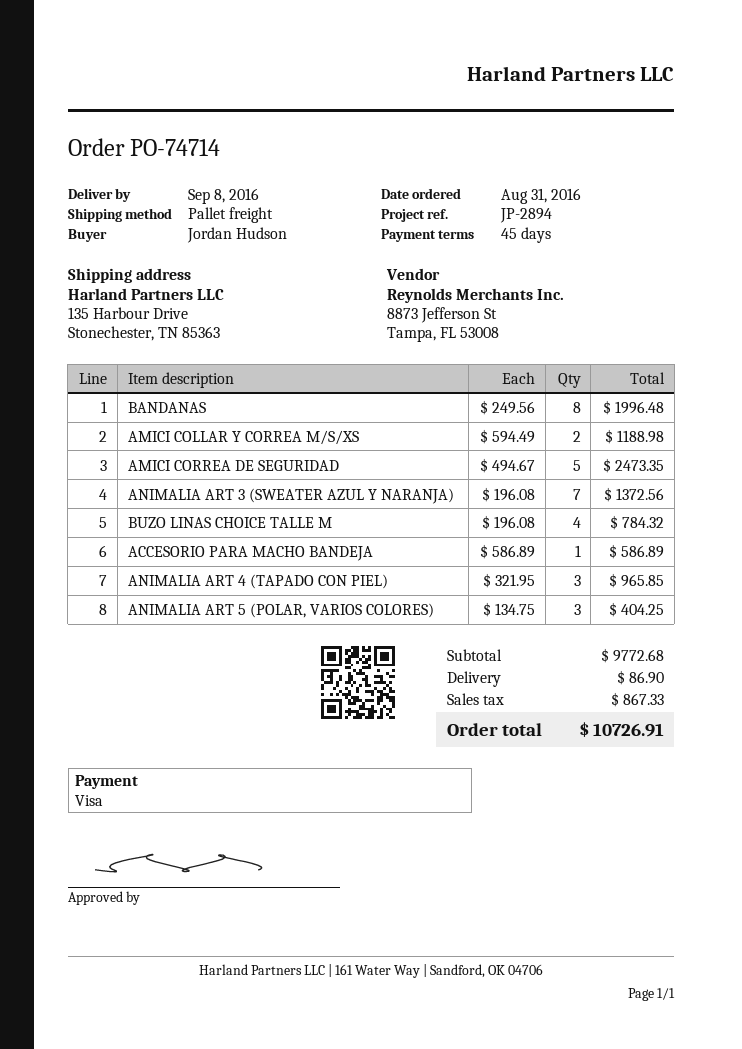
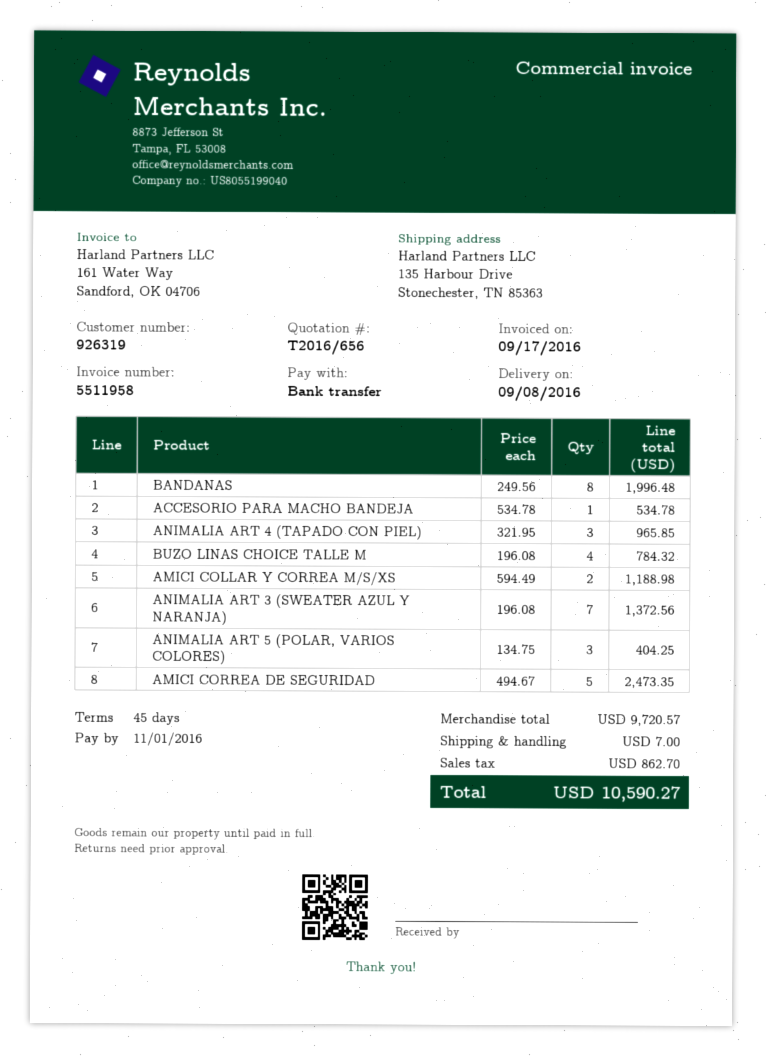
payment method: Visa -> bank transfer
ACCESORIO PARA MACHO BANDEJA: 1 x 586.89 = 586.89 -> 1 x 534.78 = 534.78
subtotal: 9772.68 -> 9720.57
shipping: 86.90 -> 7.00
tax: 867.33 -> 862.70
total: 10726.91 -> 10590.27

